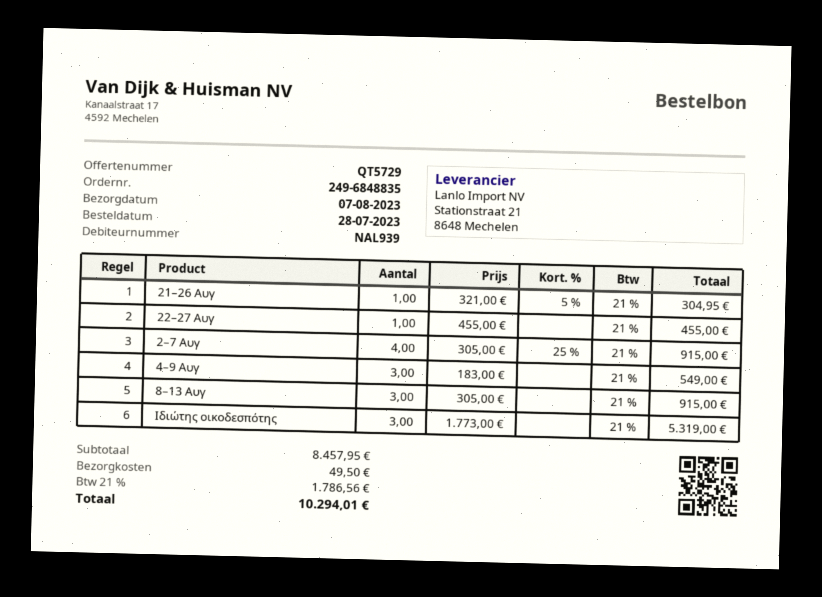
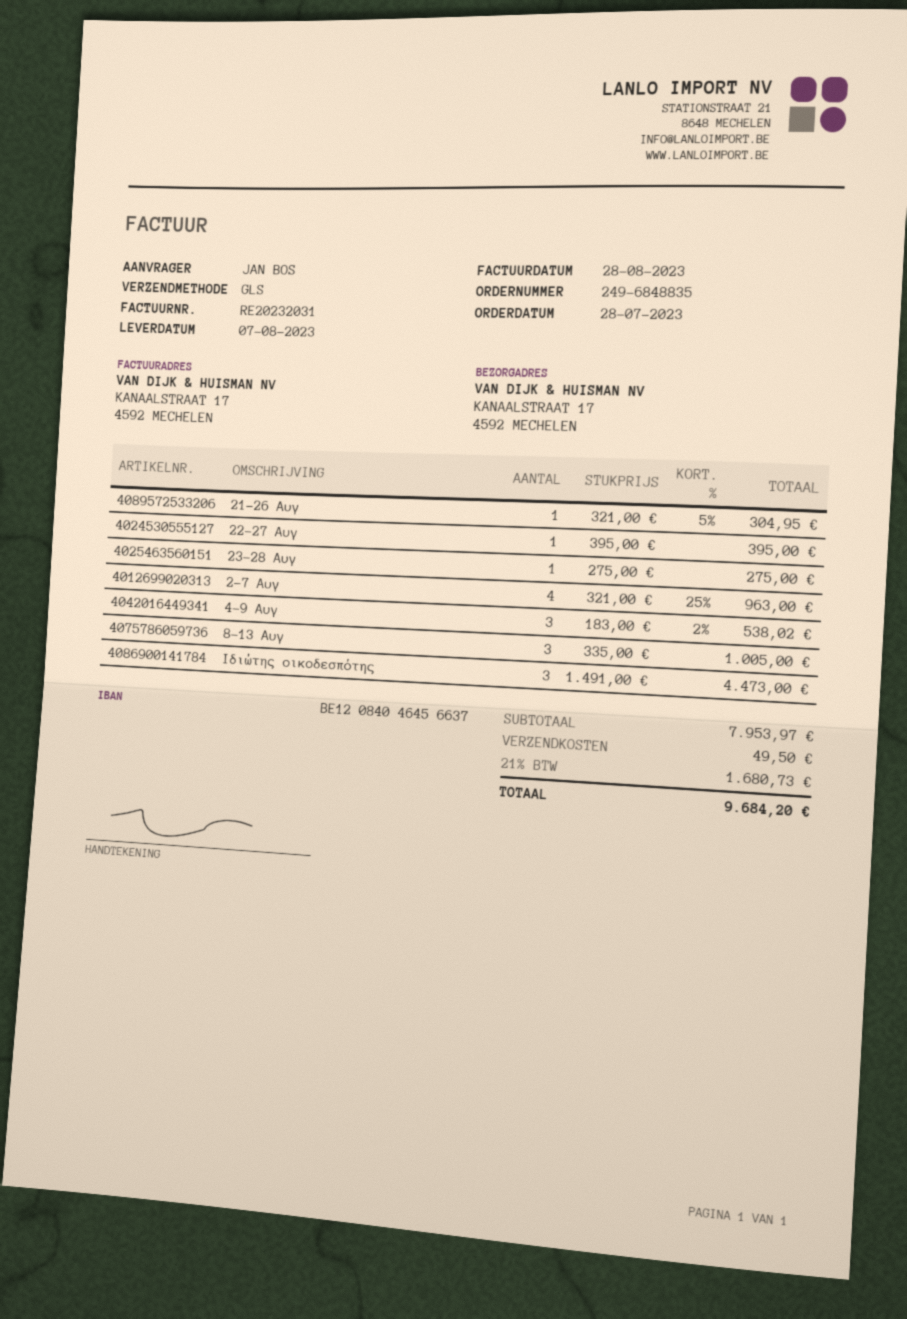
22–27 Αυγ: 1 x 455.00 = 455.00 -> 1 x 395.00 = 395.00
2–7 Αυγ: 4 x 305.00 - 25% = 915.00 -> 4 x 321.00 - 25% = 963.00
4–9 Αυγ: 3 x 183.00 = 549.00 -> 3 x 183.00 - 2% = 538.02
8–13 Αυγ: 3 x 305.00 = 915.00 -> 3 x 335.00 = 1005.00
Ιδιώτης οικοδεσπότης: 3 x 1773.00 = 5319.00 -> 3 x 1491.00 = 4473.00
23–28 Αυγ: none -> 1 x 275.00 = 275.00
subtotal: 8457.95 -> 7953.97
tax: 21% = 1786.56 -> 21% = 1680.73
total: 10294.01 -> 9684.20

